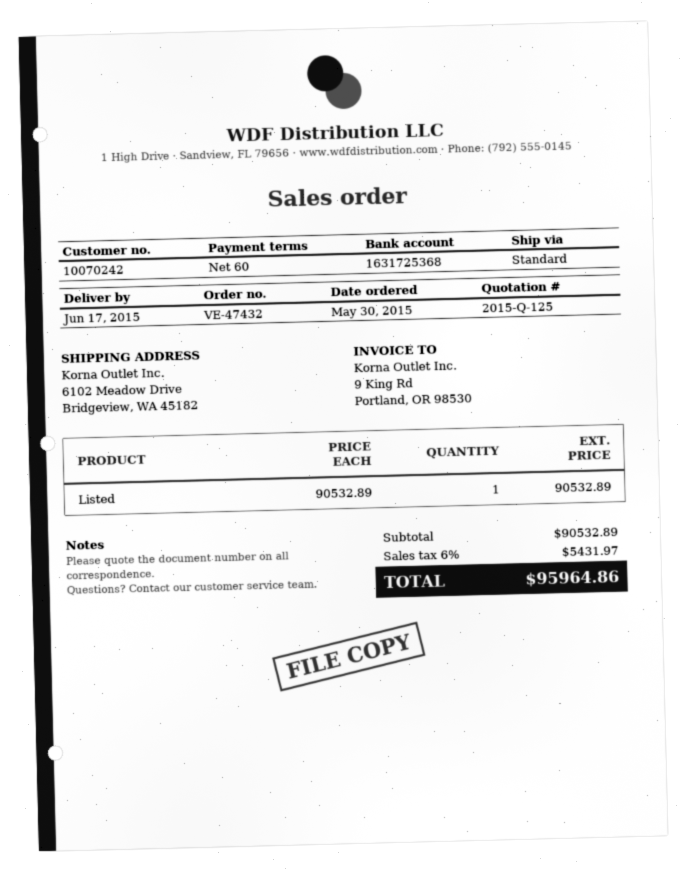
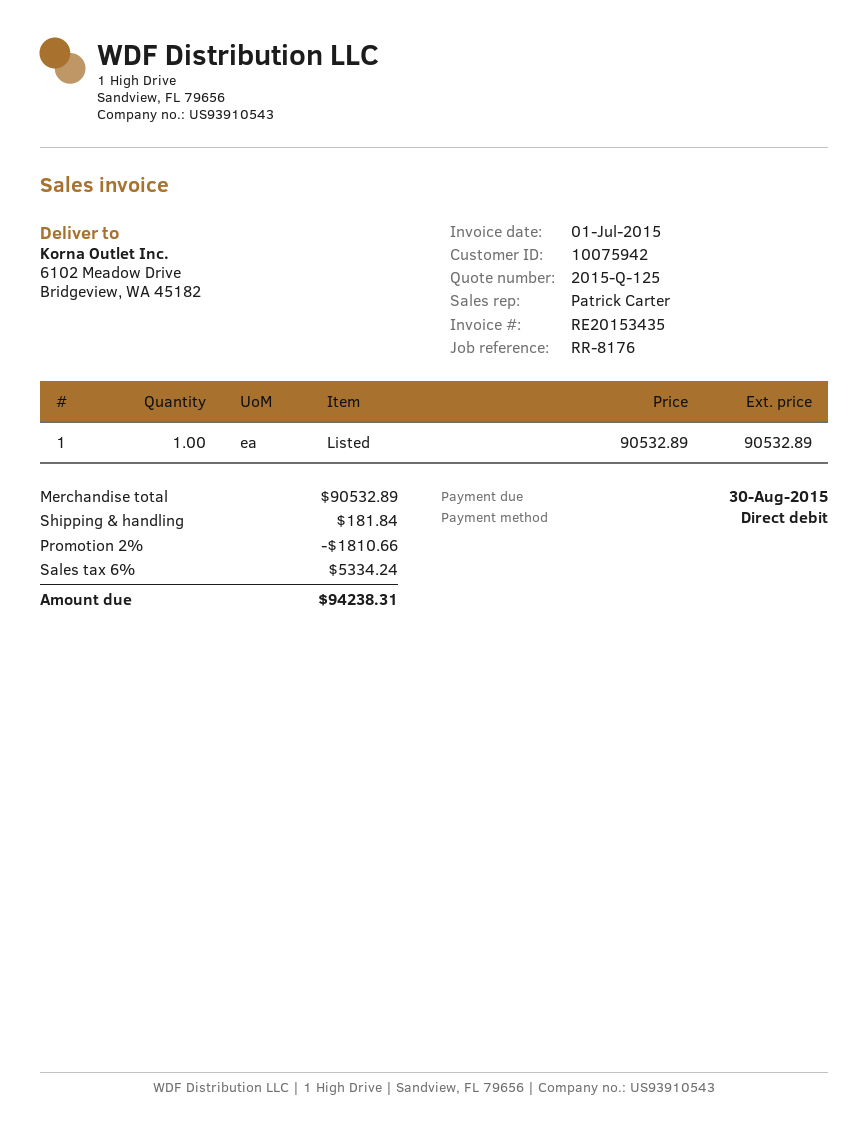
customer number: 10070242 -> 10075942
discount: none -> 2% = 1810.66
shipping: none -> 181.84
tax: 6% = 5431.97 -> 6% = 5334.24
total: 95964.86 -> 94238.31

